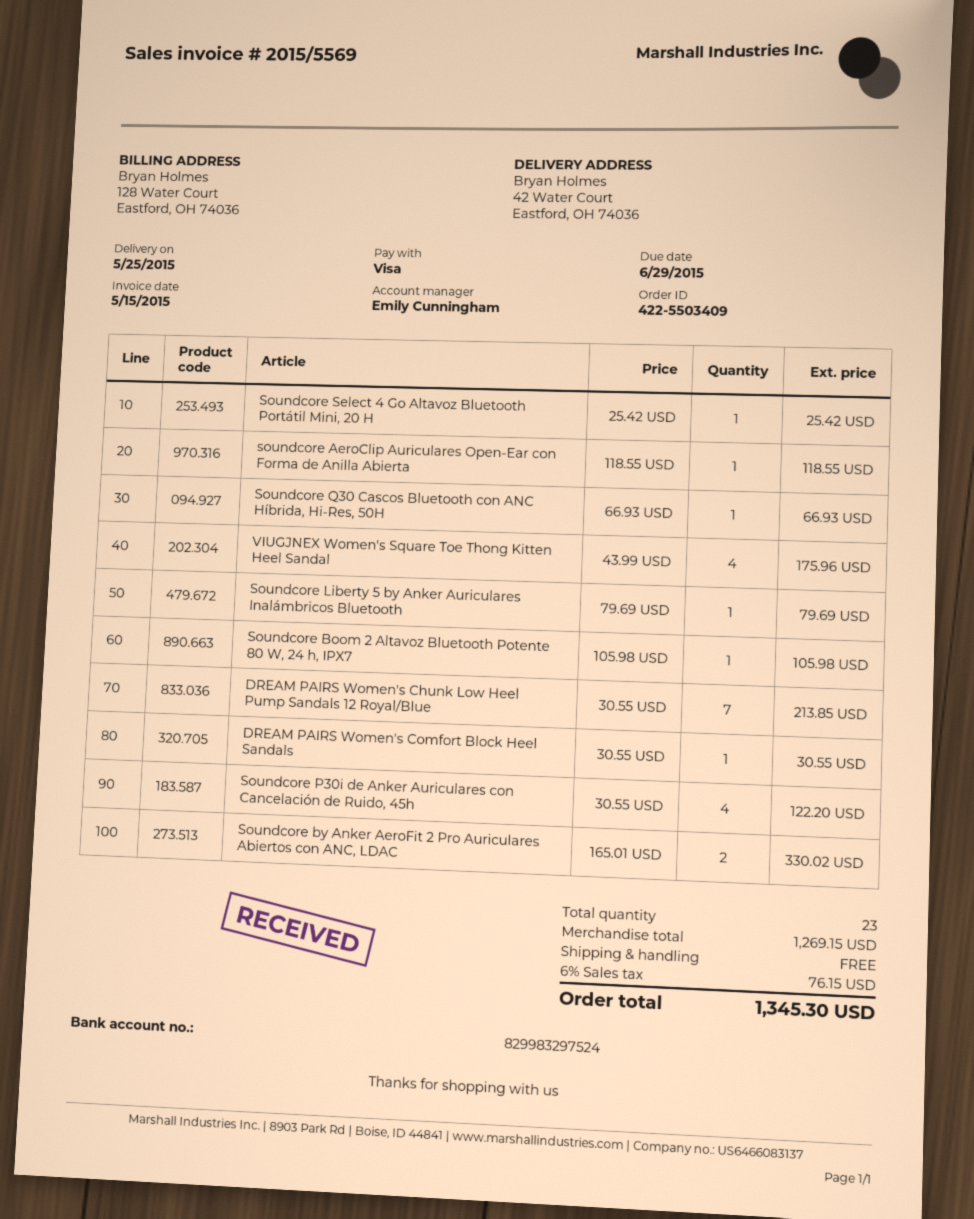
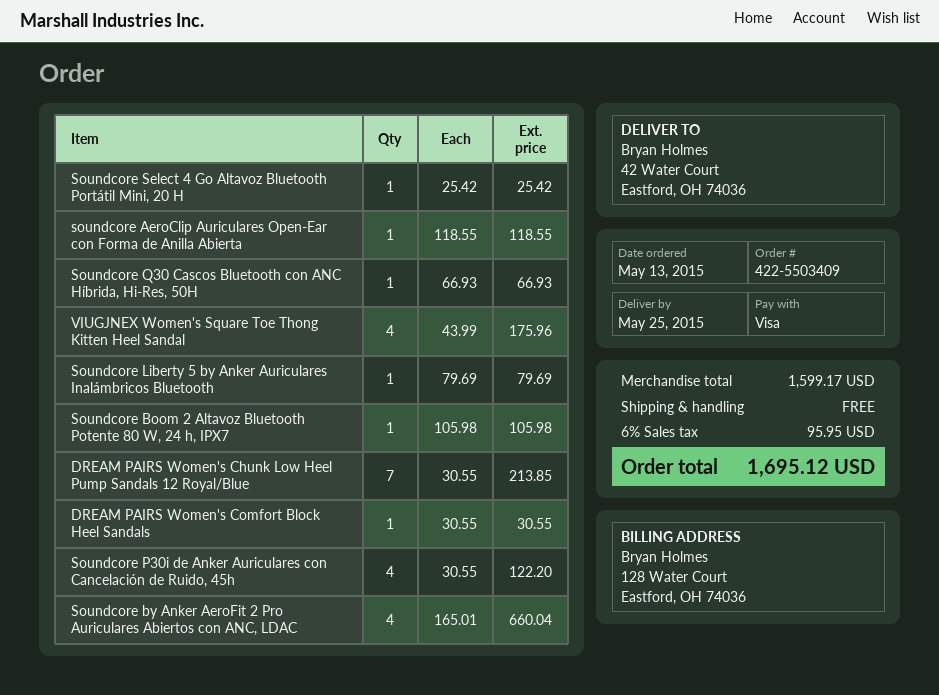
Soundcore by Anker AeroFit 2 Pro Auriculares Abiertos con ANC, LDAC: 2 x 165.01 = 330.02 -> 4 x 165.01 = 660.04
subtotal: 1269.15 -> 1599.17
tax: 6% = 76.15 -> 6% = 95.95
total: 1345.30 -> 1695.12

